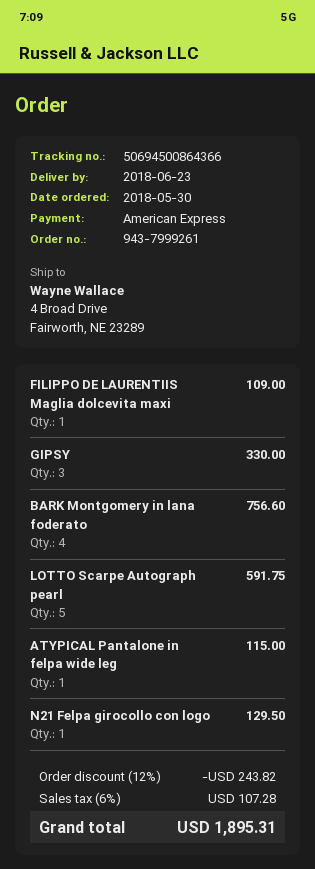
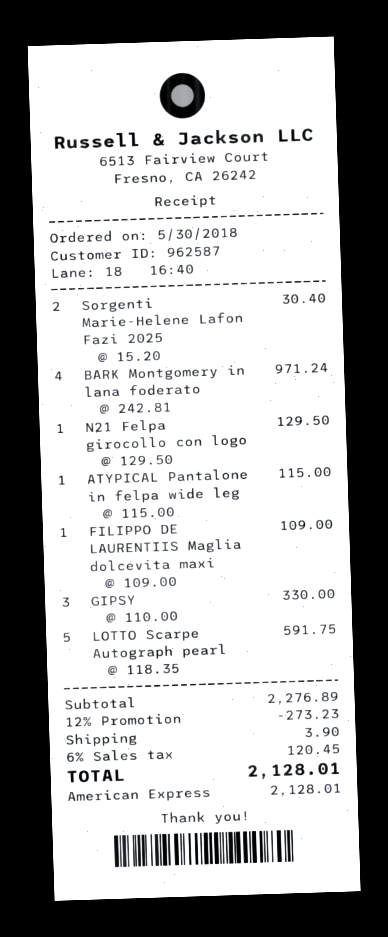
BARK Montgomery in lana foderato: 4 for 756.60 -> 4 for 971.24
Sorgenti Marie-Helene Lafon Fazi 2025: none -> 2 for 30.40
discount: 12% = 243.82 -> 12% = 273.23
shipping: none -> 3.90
tax: 6% = 107.28 -> 6% = 120.45
total: 1895.31 -> 2128.01

